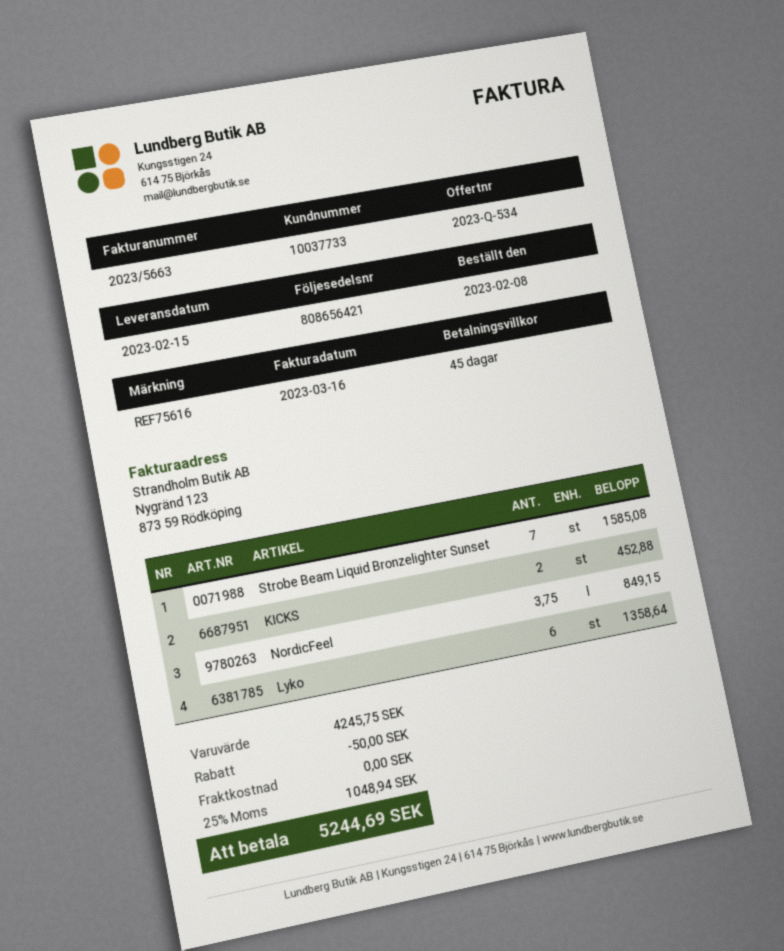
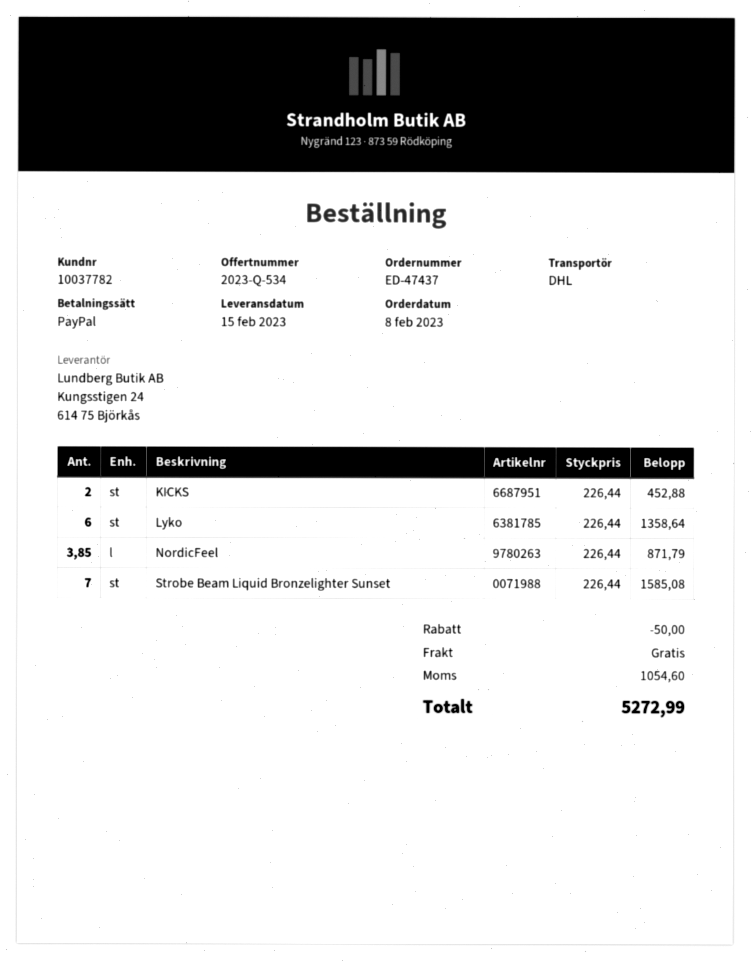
customer number: 10037733 -> 10037782
NordicFeel: 3.75 for 849.15 -> 3.85 for 871.79
tax: 1048.94 -> 1054.60
total: 5244.69 -> 5272.99

